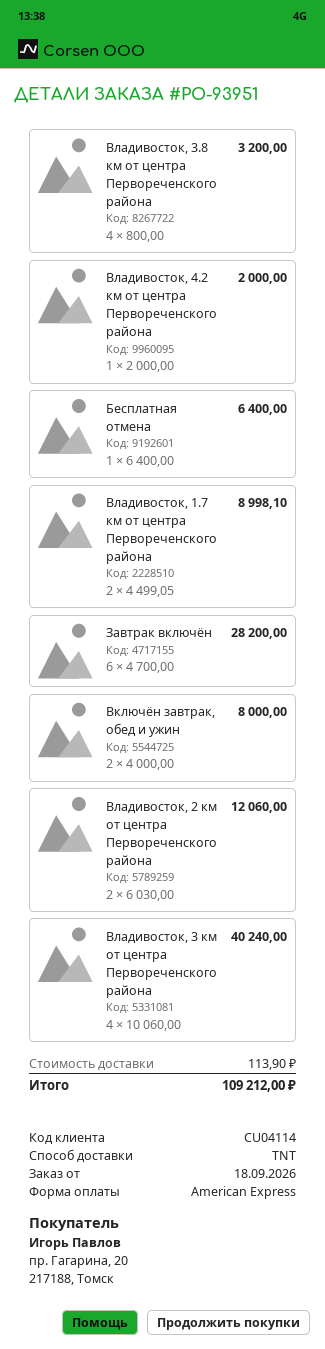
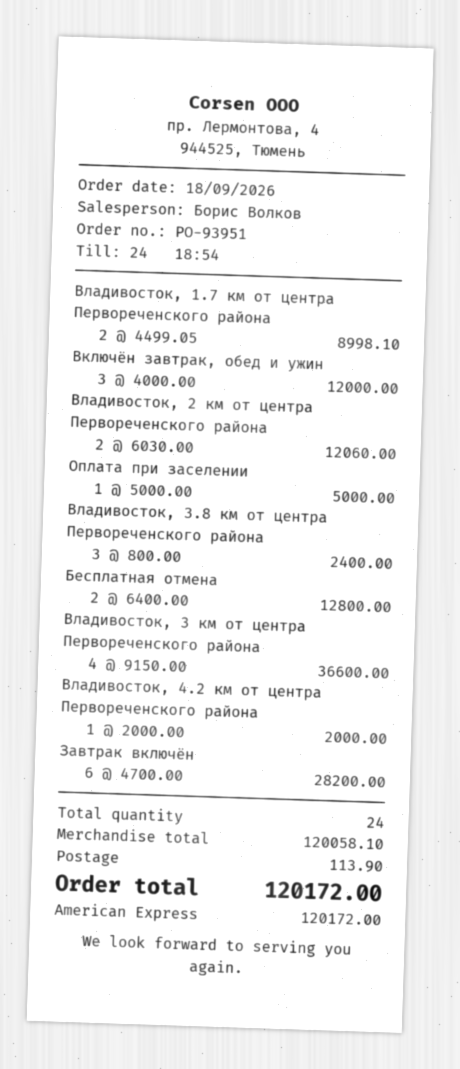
Владивосток, 3.8 км от центра Первореченского района: 4 x 800.00 = 3200.00 -> 3 x 800.00 = 2400.00
Бесплатная отмена: 1 x 6400.00 = 6400.00 -> 2 x 6400.00 = 12800.00
Включён завтрак, обед и ужин: 2 x 4000.00 = 8000.00 -> 3 x 4000.00 = 12000.00
Владивосток, 3 км от центра Первореченского района: 4 x 10060.00 = 40240.00 -> 4 x 9150.00 = 36600.00
Оплата при заселении: none -> 1 x 5000.00 = 5000.00
total: 109212.00 -> 120172.00

